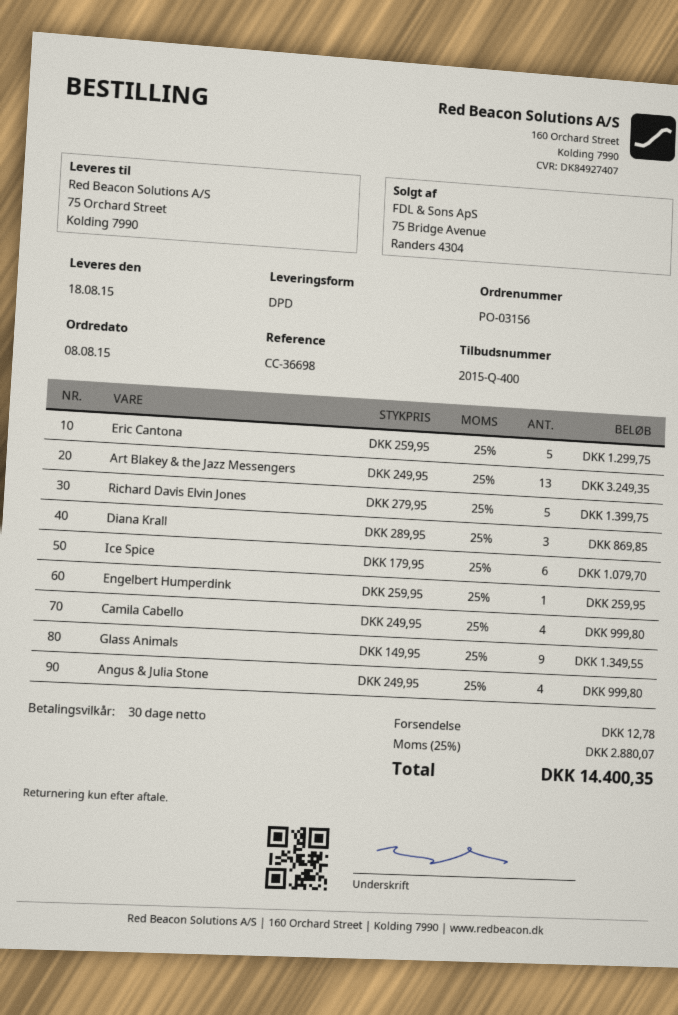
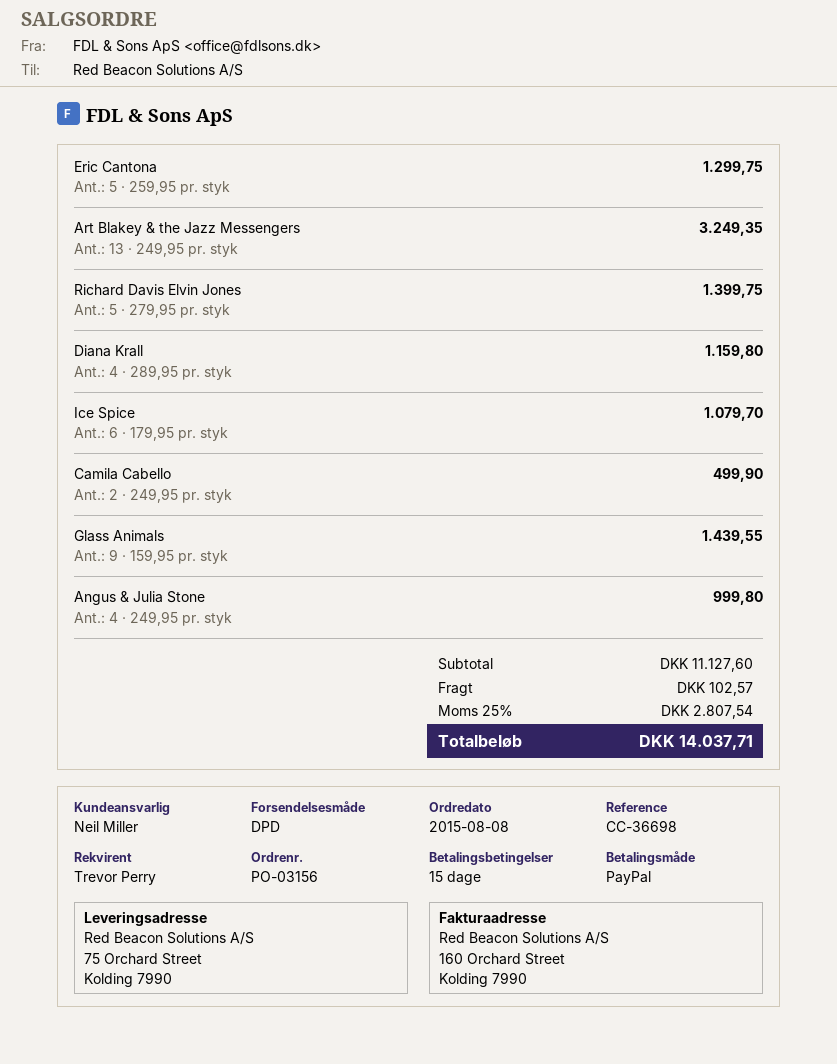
payment terms: 30 days -> 15 days
Diana Krall: 3 x 289.95 = 869.85 -> 4 x 289.95 = 1159.80
Engelbert Humperdink: 1 x 259.95 = 259.95 -> none
Camila Cabello: 4 x 249.95 = 999.80 -> 2 x 249.95 = 499.90
Glass Animals: 9 x 149.95 = 1349.55 -> 9 x 159.95 = 1439.55
shipping: 12.78 -> 102.57
tax: 25% = 2880.07 -> 25% = 2807.54
total: 14400.35 -> 14037.71

